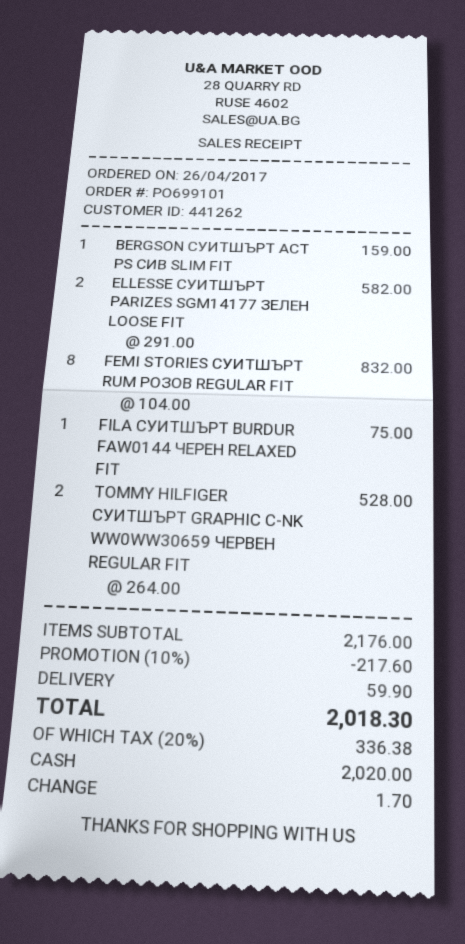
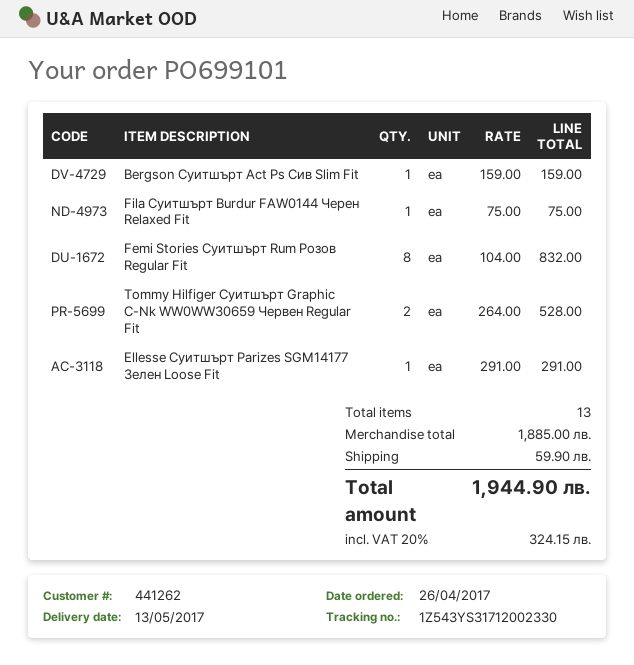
ELLESSE СУИТШЪРТ PARIZES SGM14177 ЗЕЛЕН LOOSE FIT: 2 x 291.00 = 582.00 -> 1 x 291.00 = 291.00
subtotal: 2176.00 -> 1885.00
discount: 10% = 217.60 -> none
tax: 20% = 336.38 -> 20% = 324.15
total: 2018.30 -> 1944.90

